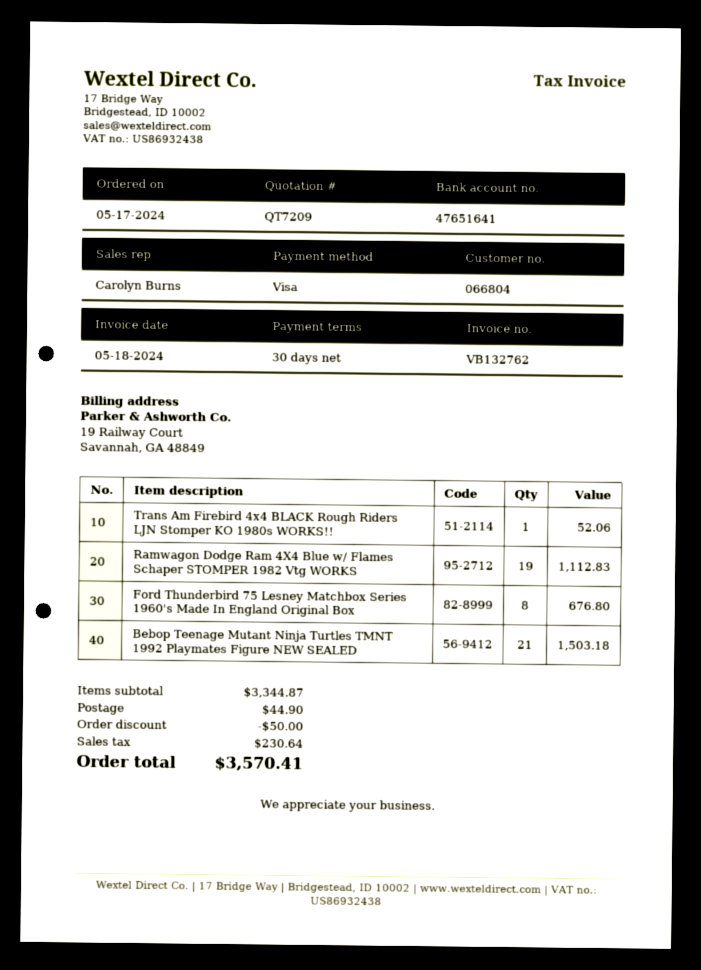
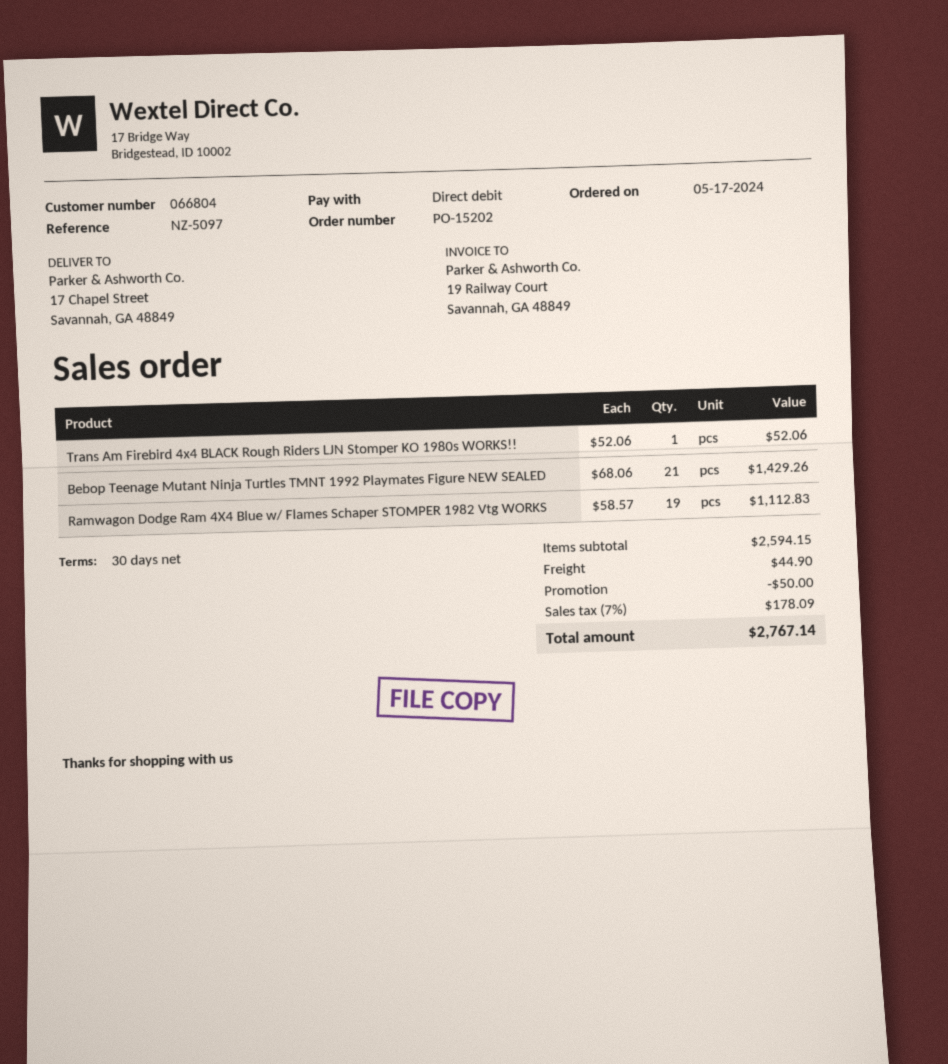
payment method: Visa -> direct debit
Ford Thunderbird 75 Lesney Matchbox Series 1960's Made In England Original Box: 8 for 676.80 -> none
Bebop Teenage Mutant Ninja Turtles TMNT 1992 Playmates Figure NEW SEALED: 21 for 1503.18 -> 21 for 1429.26
subtotal: 3344.87 -> 2594.15
tax: 230.64 -> 178.09
total: 3570.41 -> 2767.14

